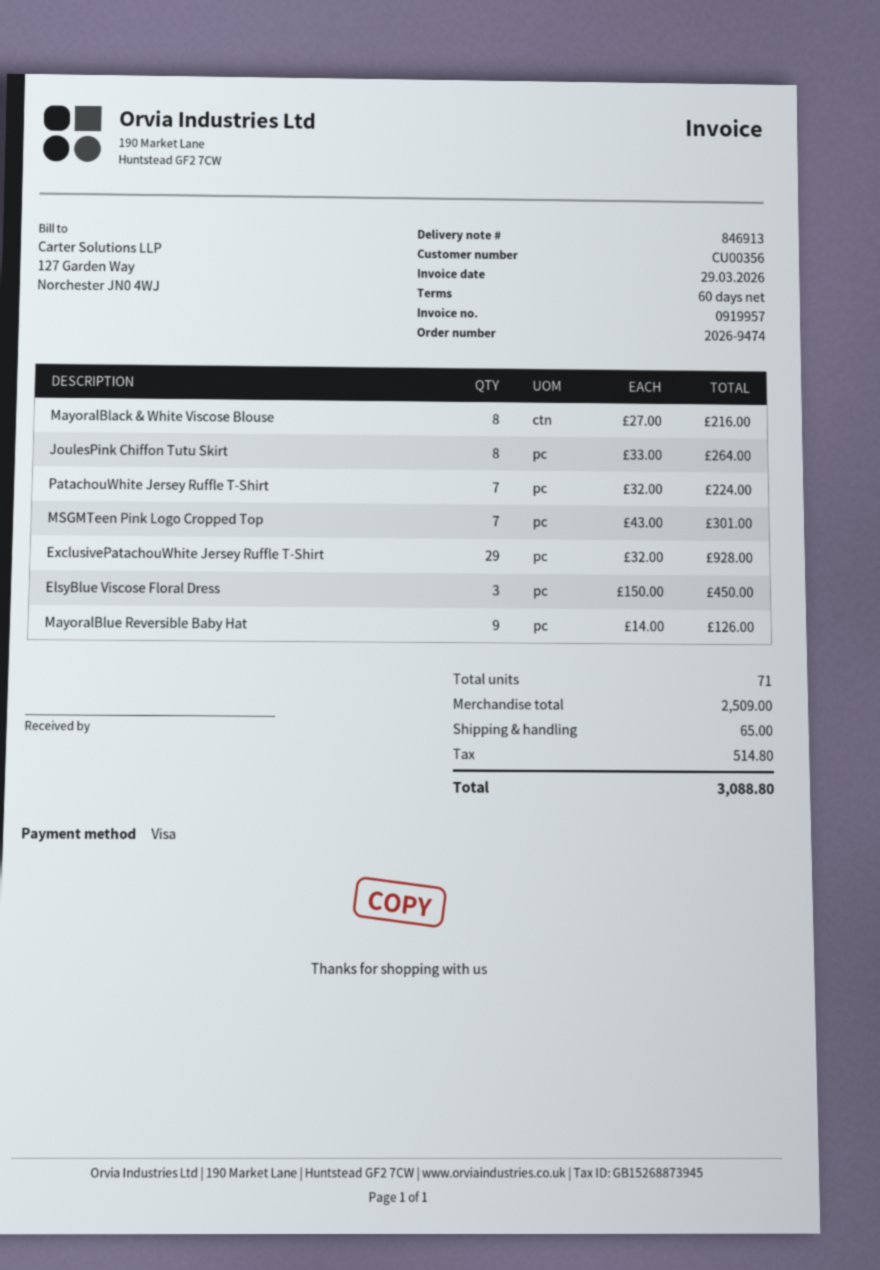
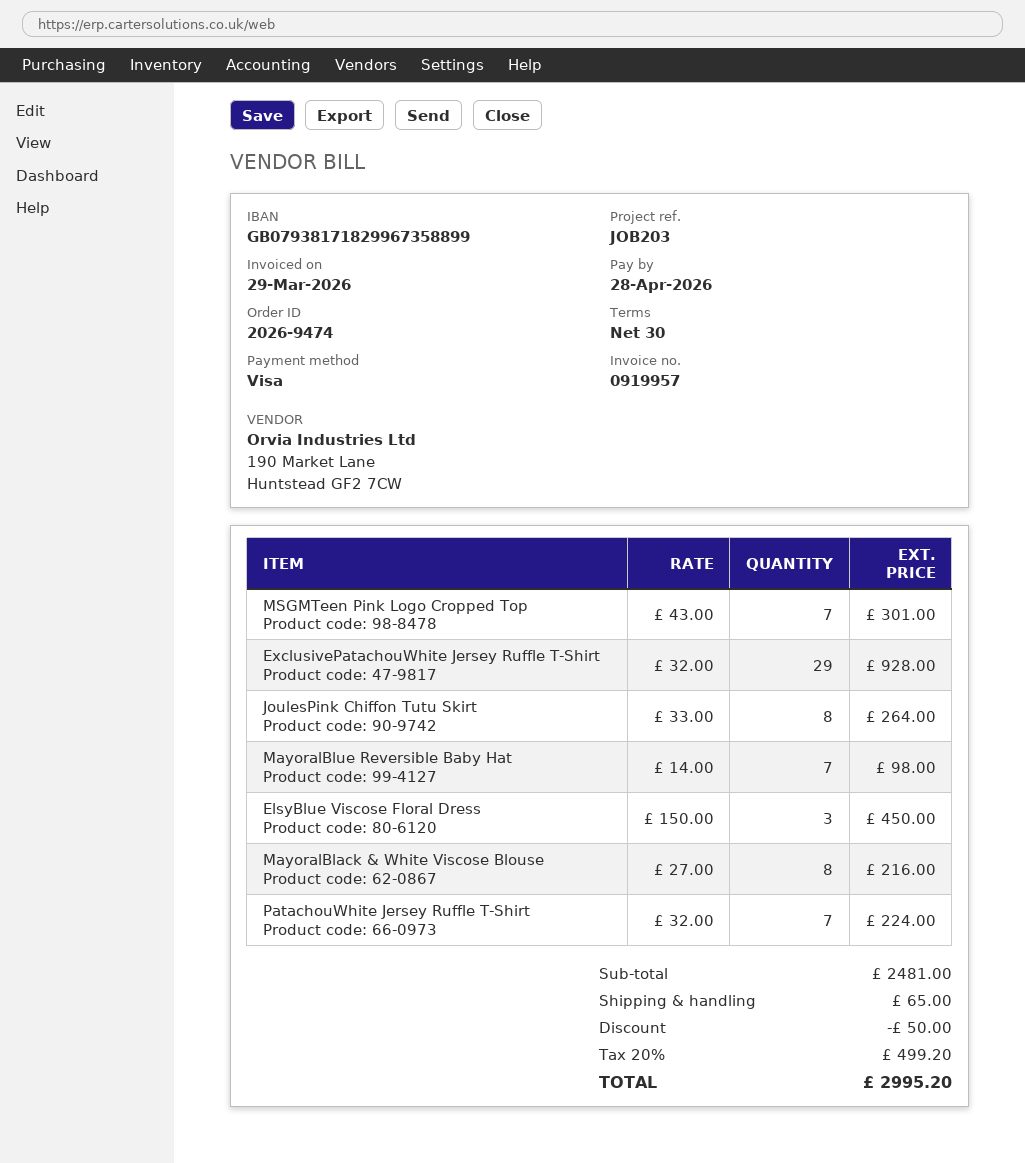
payment terms: 60 days -> 30 days
MayoralBlue Reversible Baby Hat: 9 x 14.00 = 126.00 -> 7 x 14.00 = 98.00
subtotal: 2509.00 -> 2481.00
discount: none -> 50.00
tax: 514.80 -> 499.20
total: 3088.80 -> 2995.20

